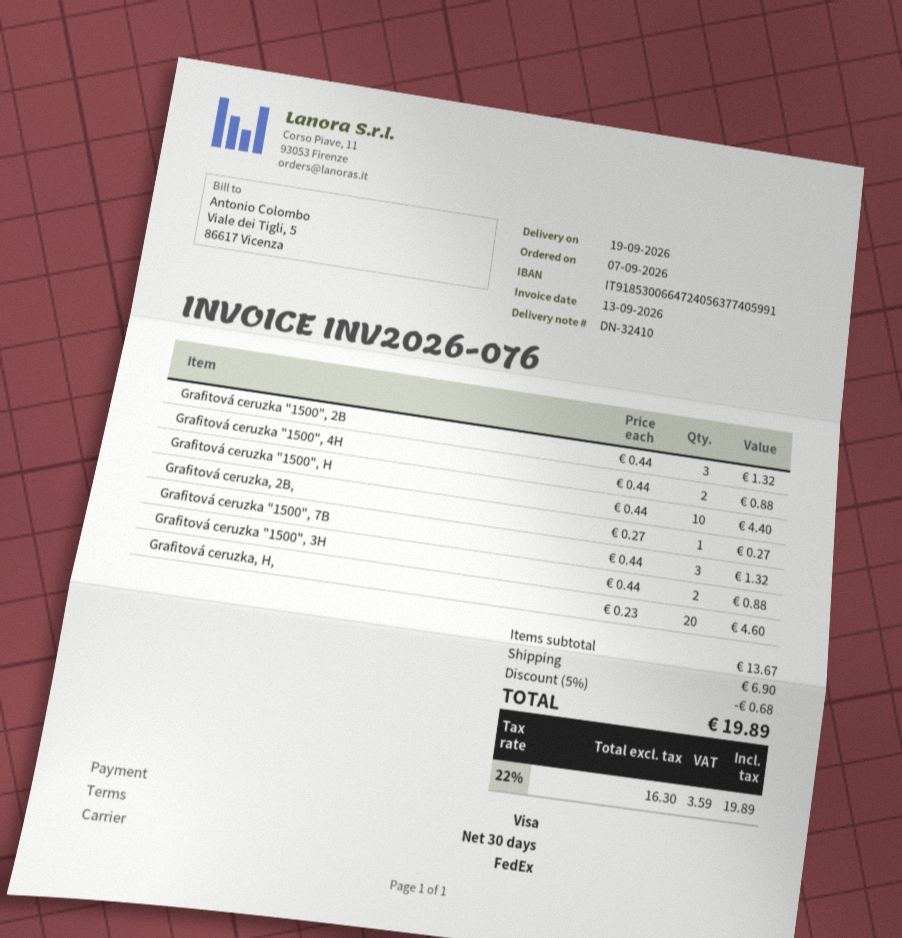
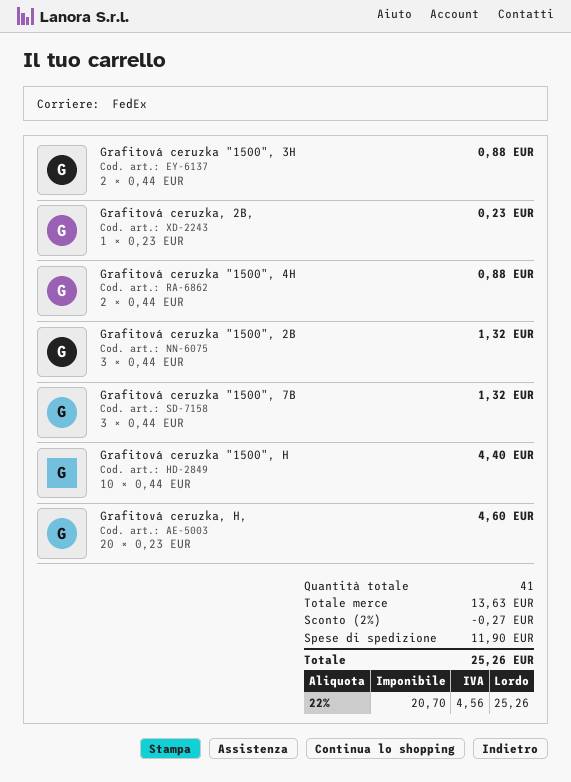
Grafitová ceruzka, 2B,: 1 x 0.27 = 0.27 -> 1 x 0.23 = 0.23
subtotal: 13.67 -> 13.63
discount: 5% = 0.68 -> 2% = 0.27
shipping: 6.90 -> 11.90
net: 16.30 -> 20.70
tax: 22% = 3.59 -> 22% = 4.56
total: 19.89 -> 25.26

